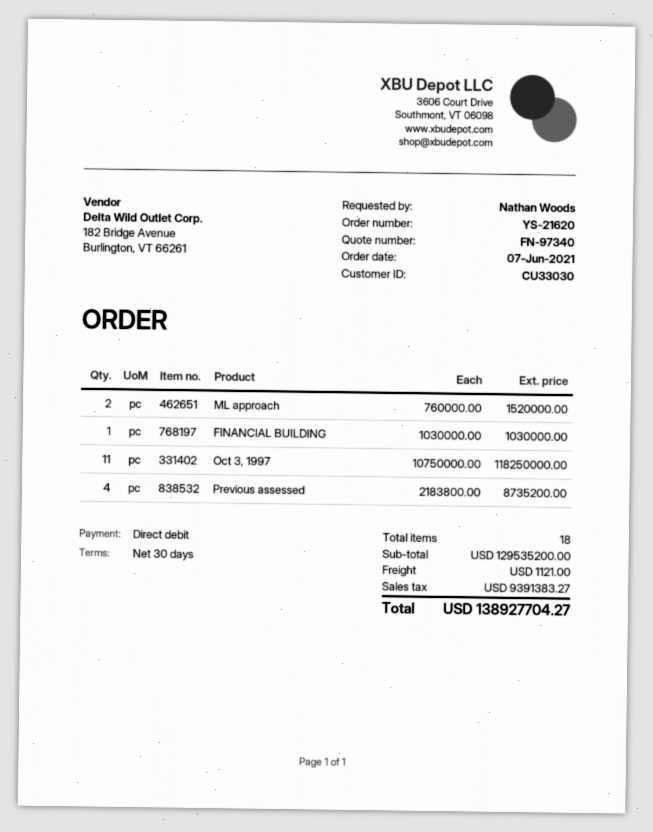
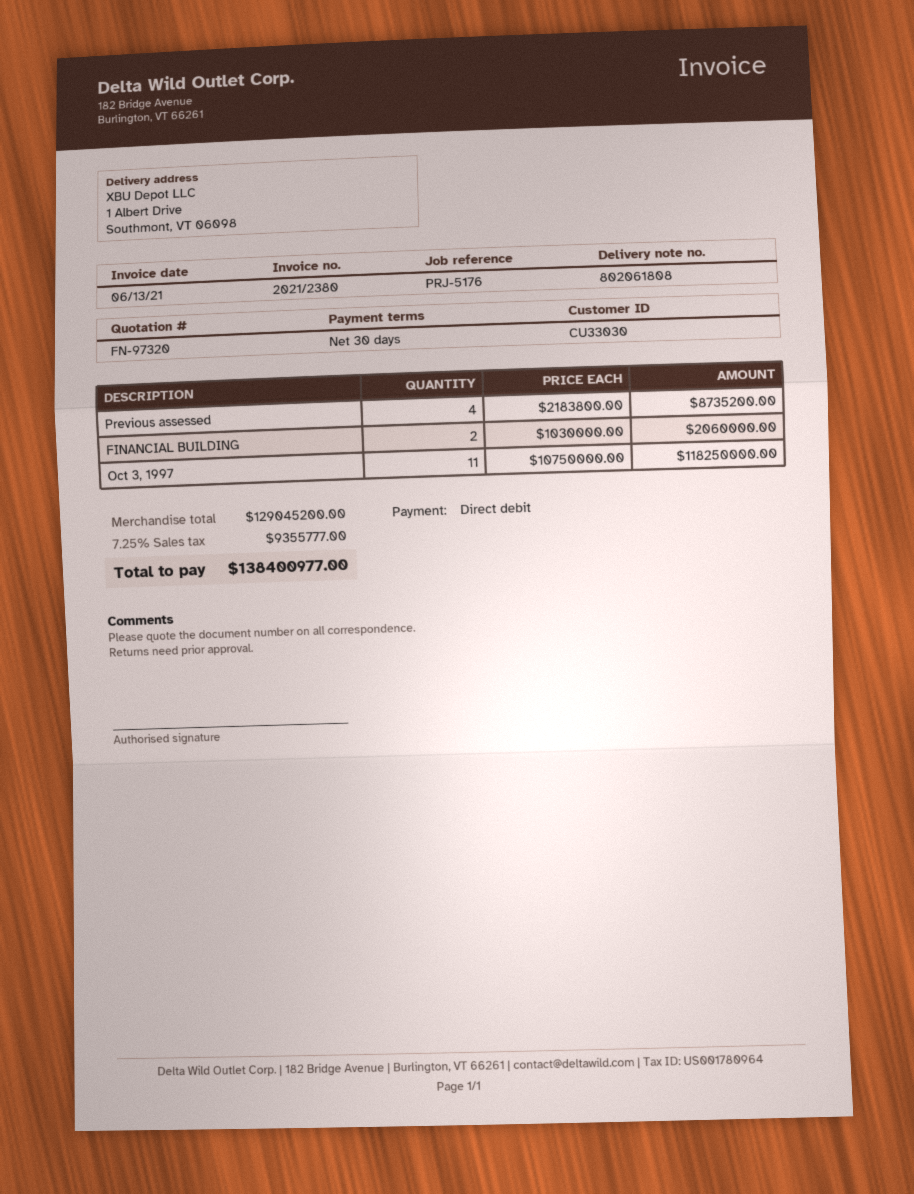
quote number: FN-97340 -> FN-97320
ML approach: 2 x 760000.00 = 1520000.00 -> none
FINANCIAL BUILDING: 1 x 1030000.00 = 1030000.00 -> 2 x 1030000.00 = 2060000.00
subtotal: 129535200.00 -> 129045200.00
shipping: 1121.00 -> none
tax: 9391383.27 -> 9355777.00
total: 138927704.27 -> 138400977.00

